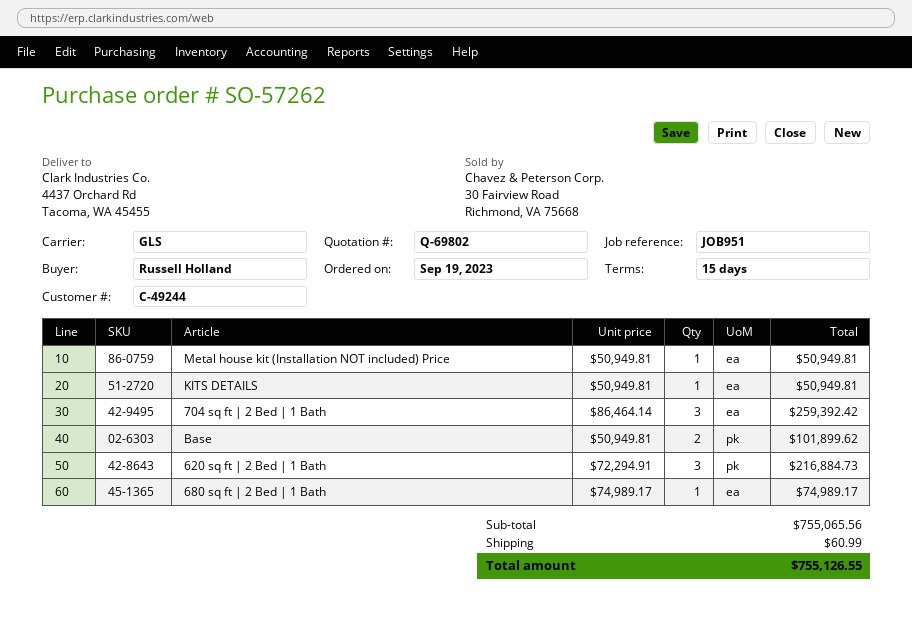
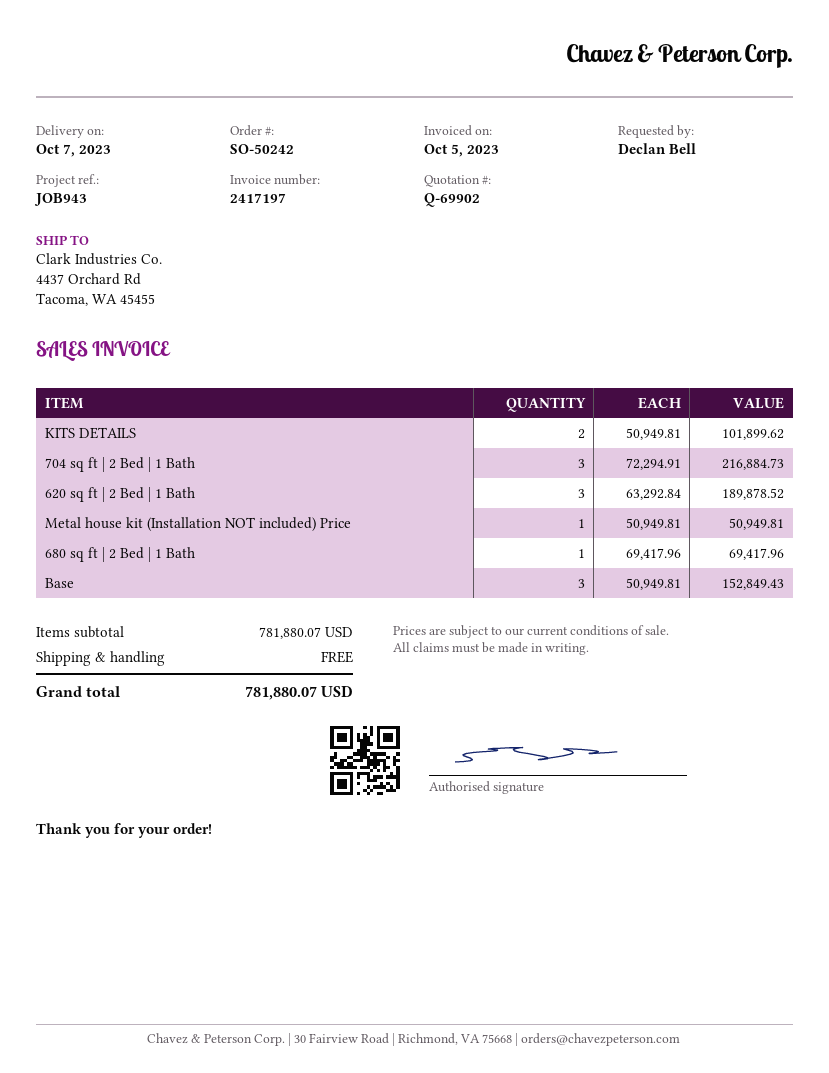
quote number: Q-69802 -> Q-69902
order number: SO-57262 -> SO-50242
reference: JOB951 -> JOB943
ordered by: Russell Holland -> Declan Bell
KITS DETAILS: 1 x 50949.81 = 50949.81 -> 2 x 50949.81 = 101899.62
704 sq ft | 2 Bed | 1 Bath: 3 x 86464.14 = 259392.42 -> 3 x 72294.91 = 216884.73
Base: 2 x 50949.81 = 101899.62 -> 3 x 50949.81 = 152849.43
620 sq ft | 2 Bed | 1 Bath: 3 x 72294.91 = 216884.73 -> 3 x 63292.84 = 189878.52
680 sq ft | 2 Bed | 1 Bath: 1 x 74989.17 = 74989.17 -> 1 x 69417.96 = 69417.96
subtotal: 755065.56 -> 781880.07
shipping: 60.99 -> 0.00
total: 755126.55 -> 781880.07

